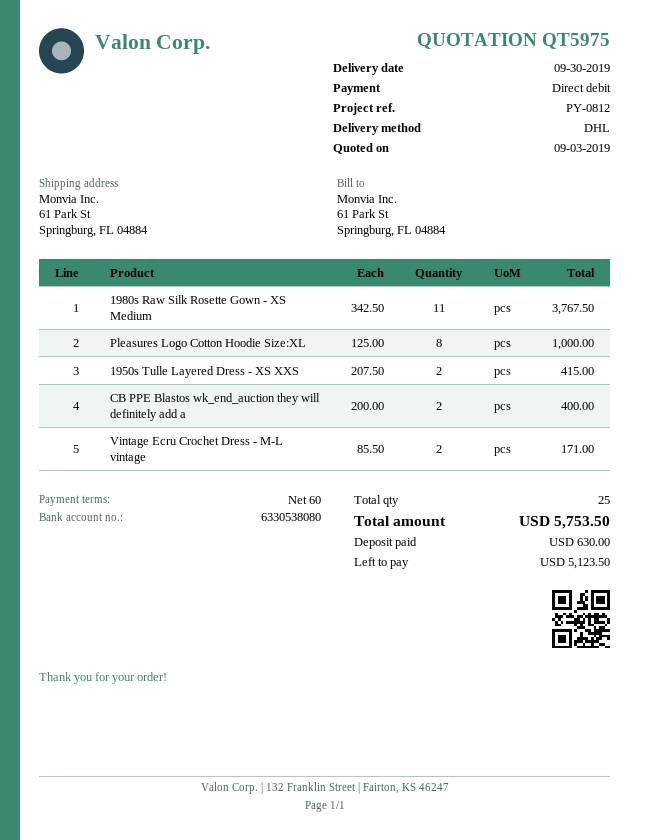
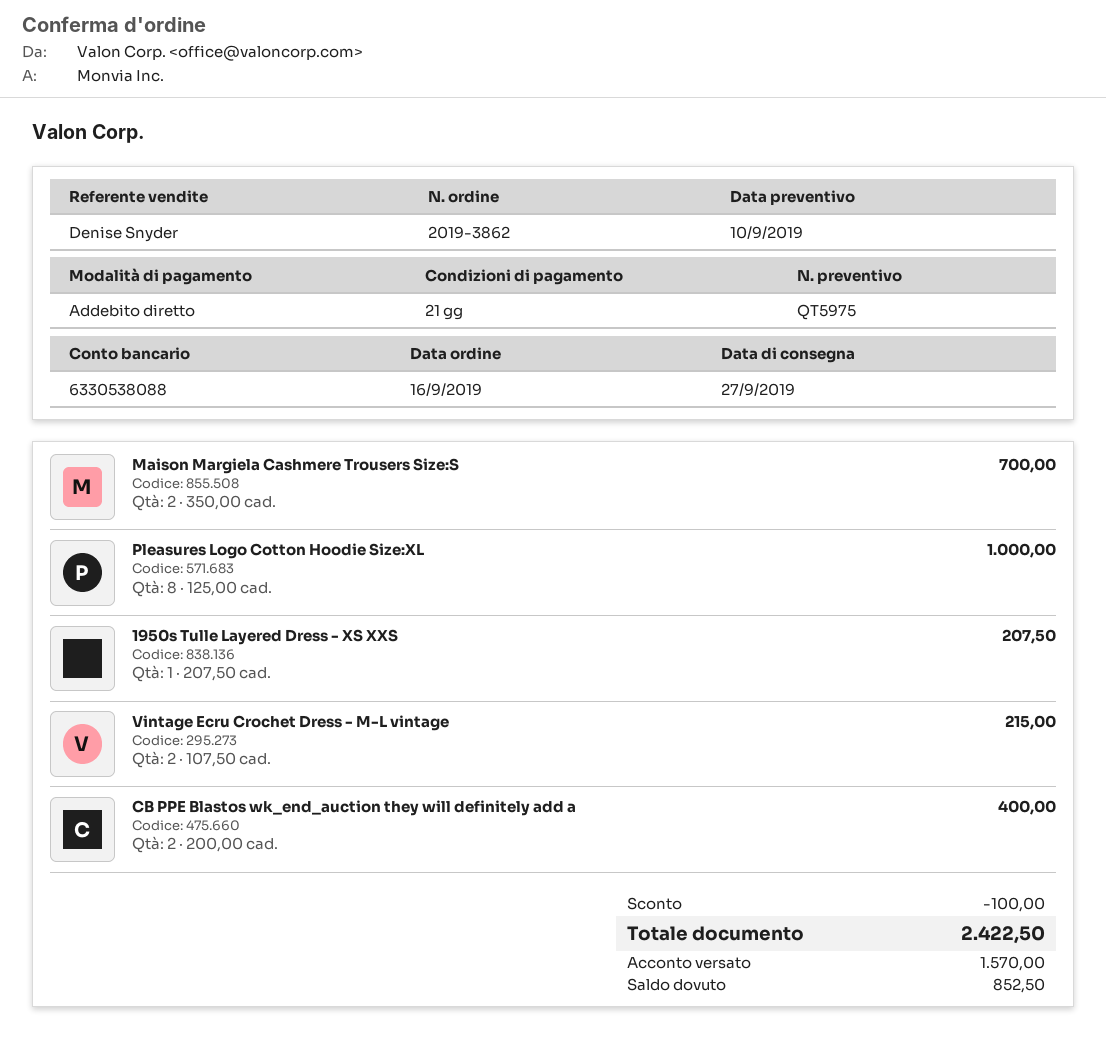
quote date: 2019-09-03 -> 2019-09-10
delivery date: 2019-09-30 -> 2019-09-27
payment terms: 60 days -> 21 days
bank account: 6330538080 -> 6330538088
1980s Raw Silk Rosette Gown - XS Medium: 11 x 342.50 = 3767.50 -> none
1950s Tulle Layered Dress - XS XXS: 2 x 207.50 = 415.00 -> 1 x 207.50 = 207.50
Vintage Ecru Crochet Dress - M-L vintage: 2 x 85.50 = 171.00 -> 2 x 107.50 = 215.00
Maison Margiela Cashmere Trousers Size:S: none -> 2 x 350.00 = 700.00
discount: none -> 100.00
total: 5753.50 -> 2422.50
deposit: 630.00 -> 1570.00
balance: 5123.50 -> 852.50

